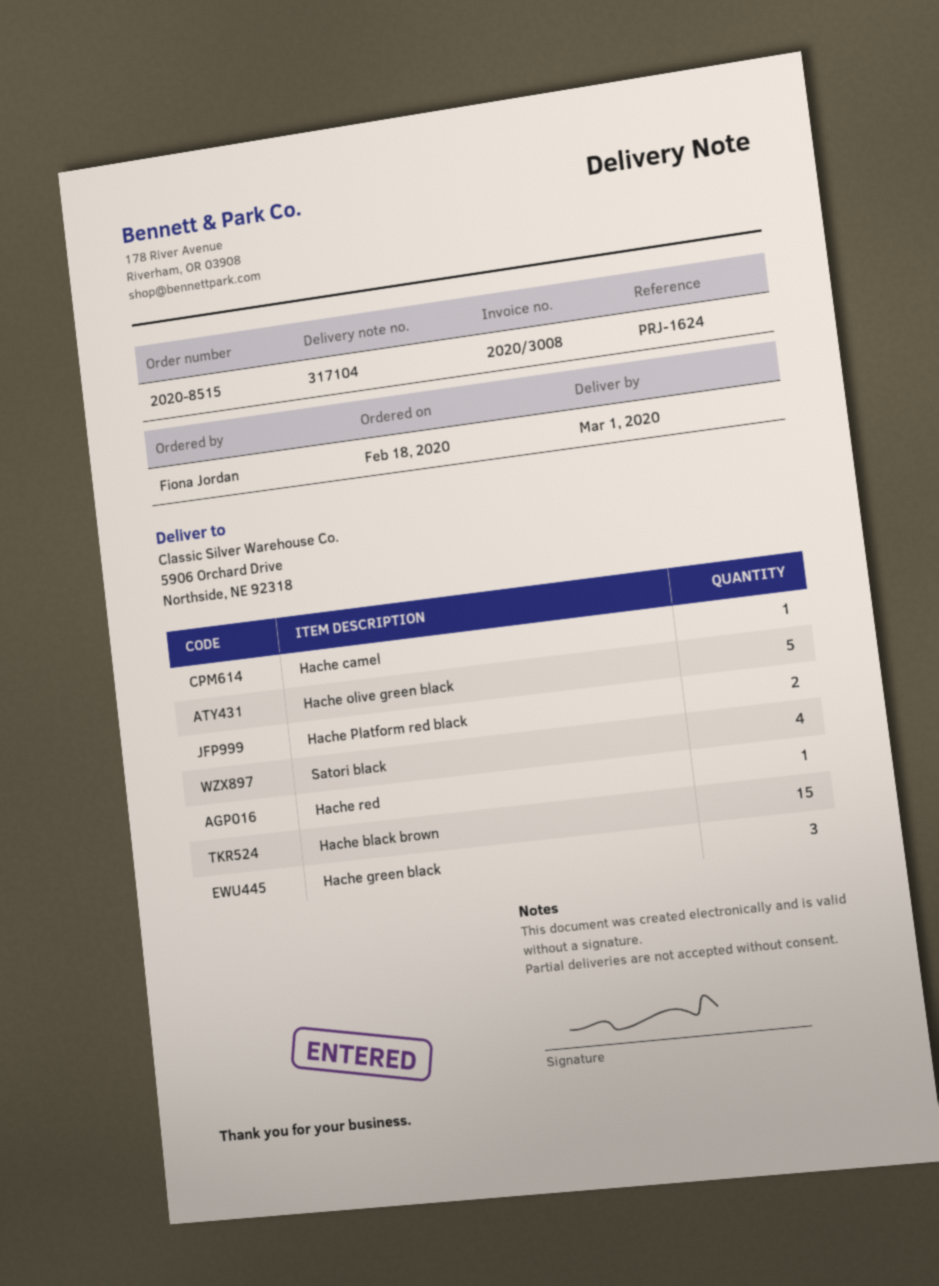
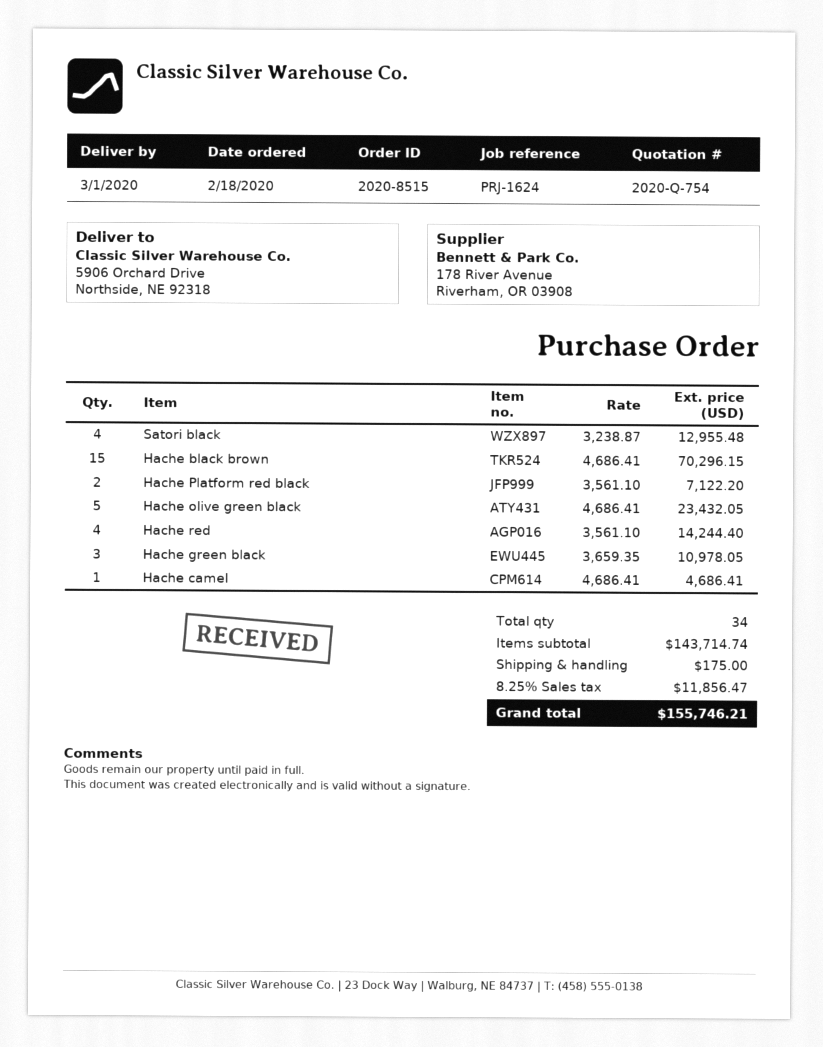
Hache red: 1 -> 4

